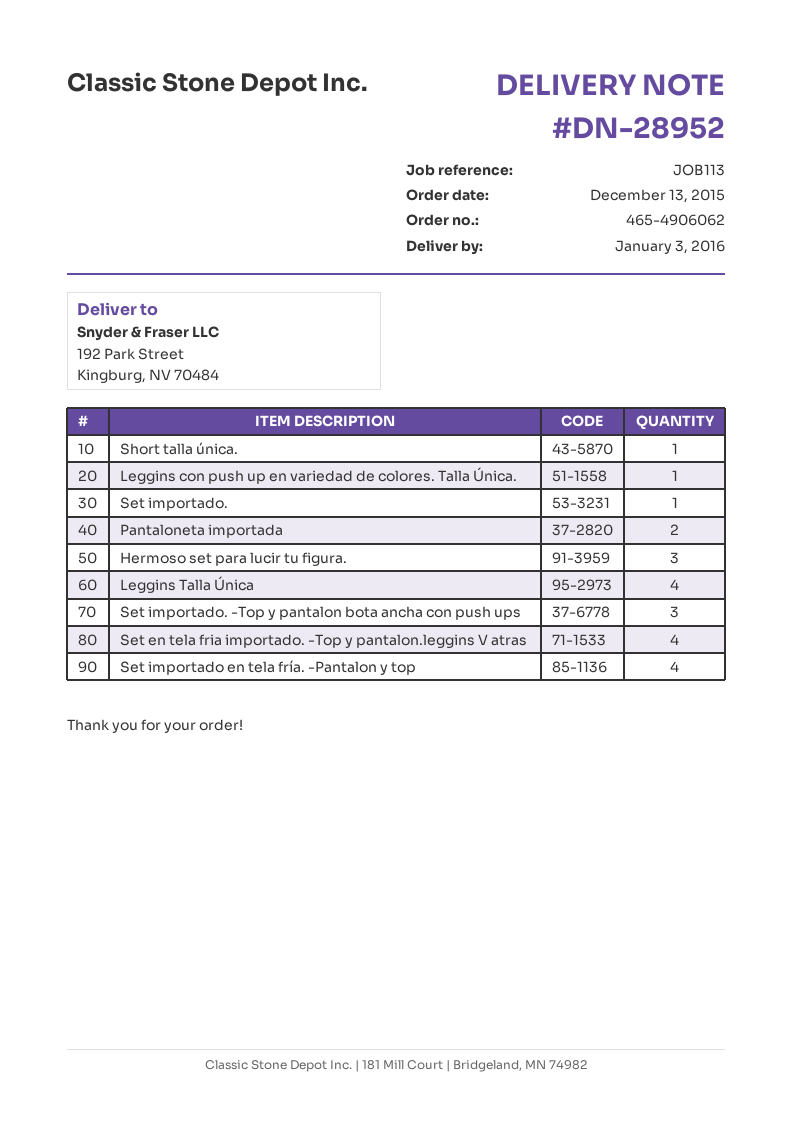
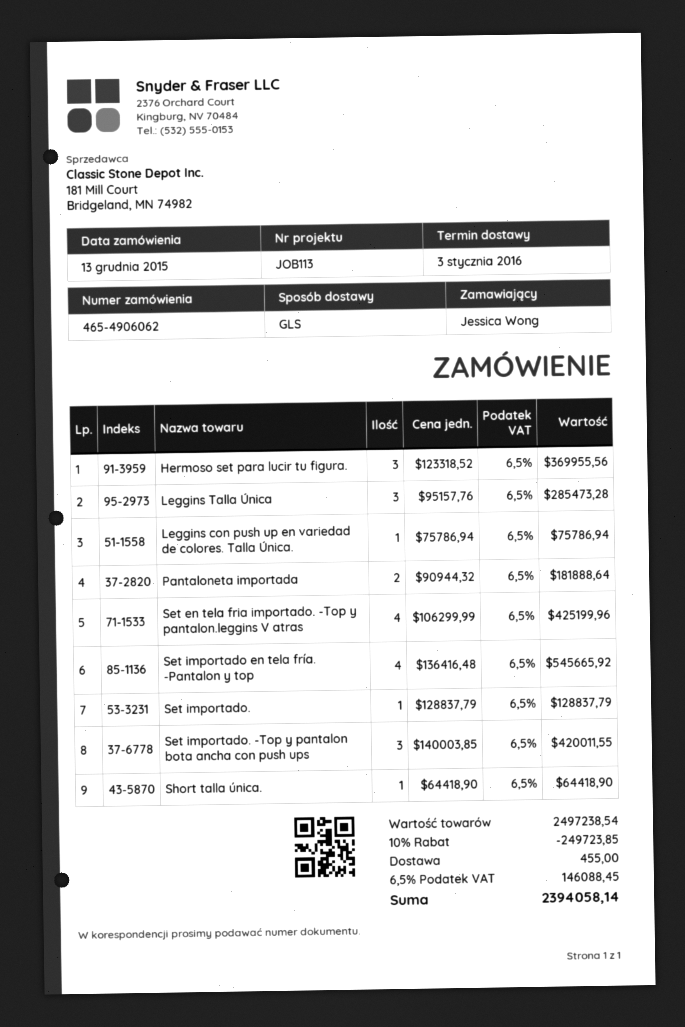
Leggins Talla Única: 4 -> 3

